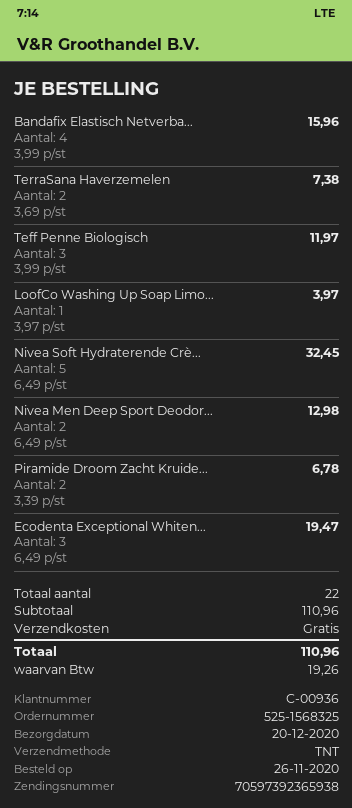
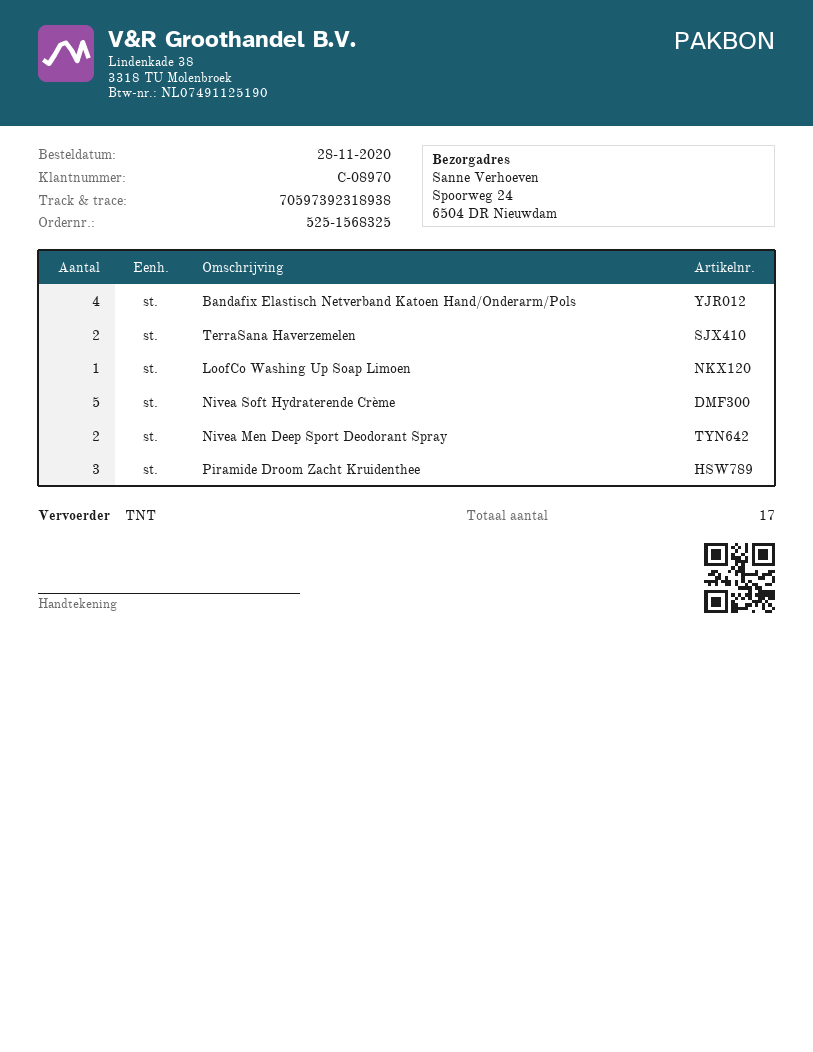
order date: 2020-11-26 -> 2020-11-28
customer number: C-00936 -> C-08970
tracking number: 70597392365938 -> 70597392318938
Teff Penne Biologisch: 3 -> none
Piramide Droom Zacht Kruide...: 2 -> 3
Ecodenta Exceptional Whiten...: 3 -> none
total quantity: 22 -> 17

